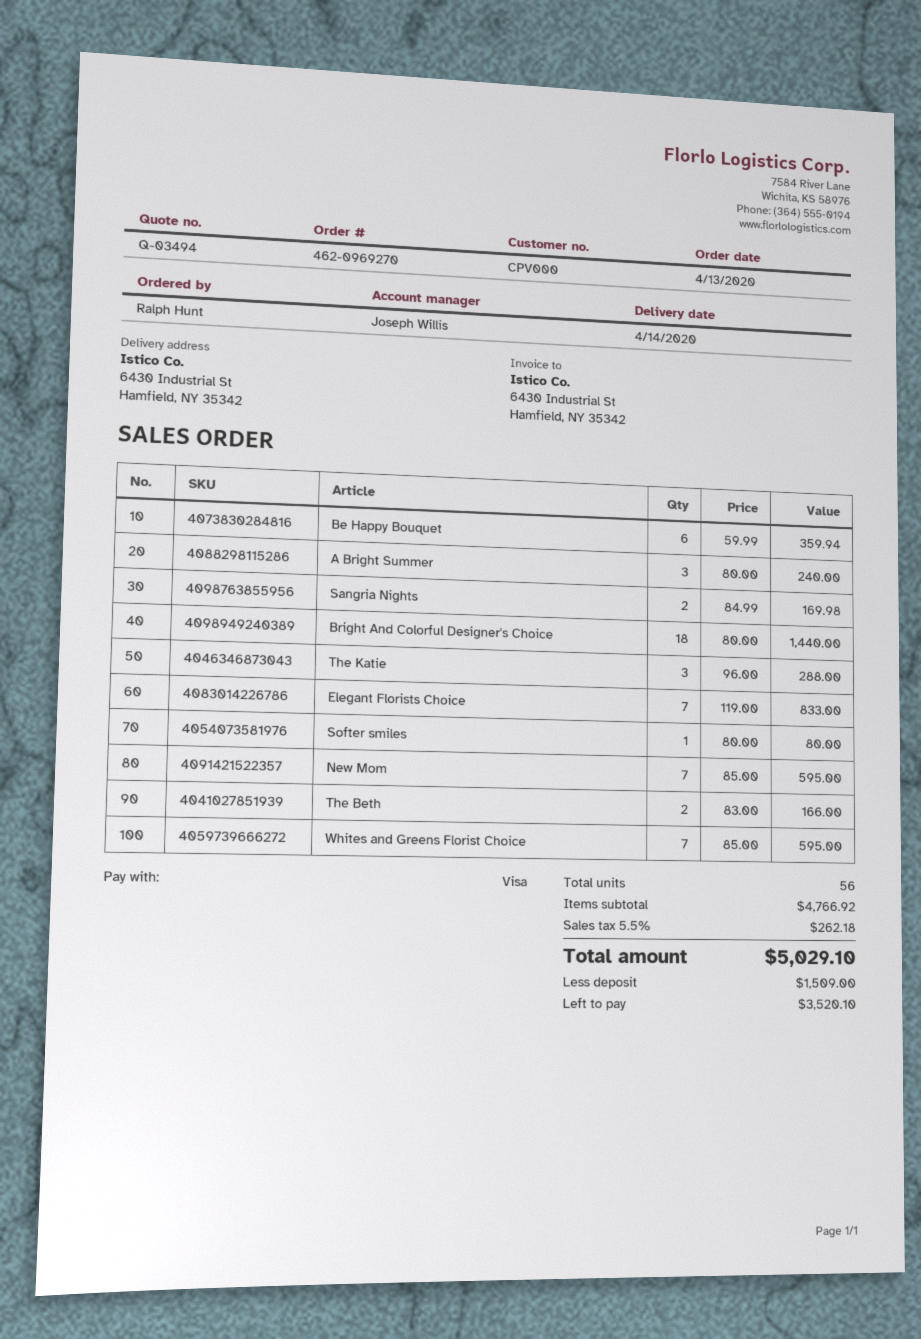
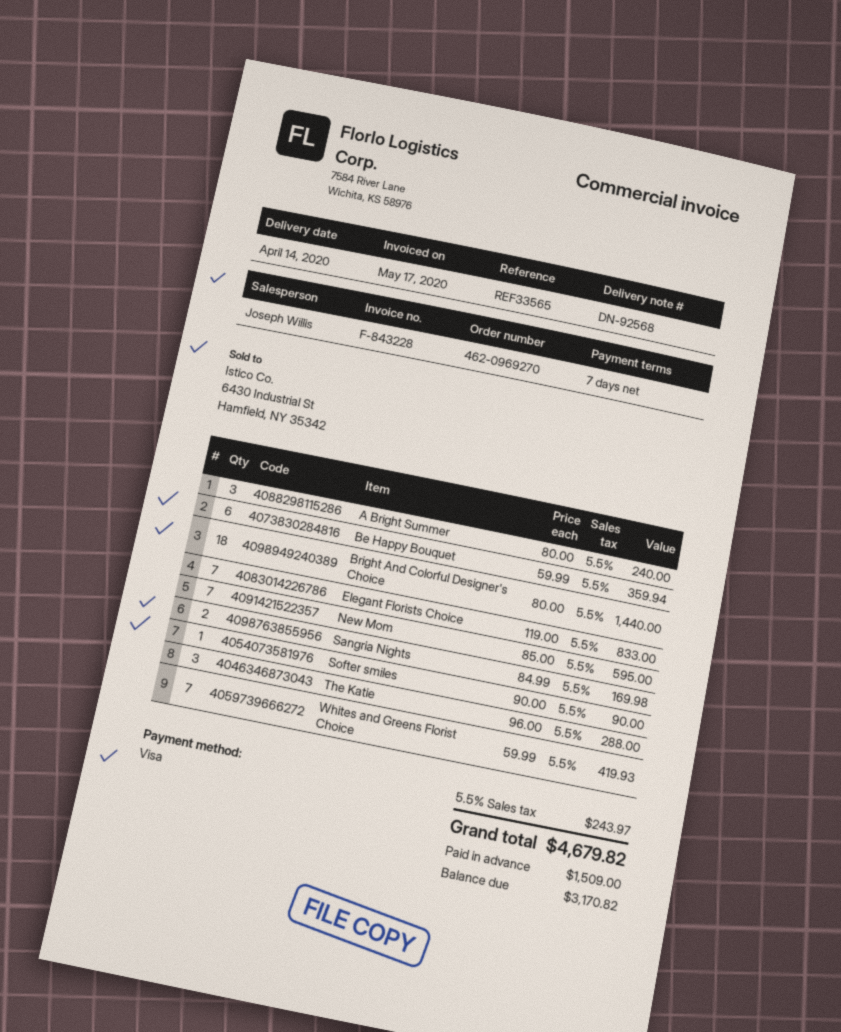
Softer smiles: 1 x 80.00 = 80.00 -> 1 x 90.00 = 90.00
The Beth: 2 x 83.00 = 166.00 -> none
Whites and Greens Florist Choice: 7 x 85.00 = 595.00 -> 7 x 59.99 = 419.93
tax: 5.5% = 262.18 -> 5.5% = 243.97
total: 5029.10 -> 4679.82
balance: 3520.10 -> 3170.82

